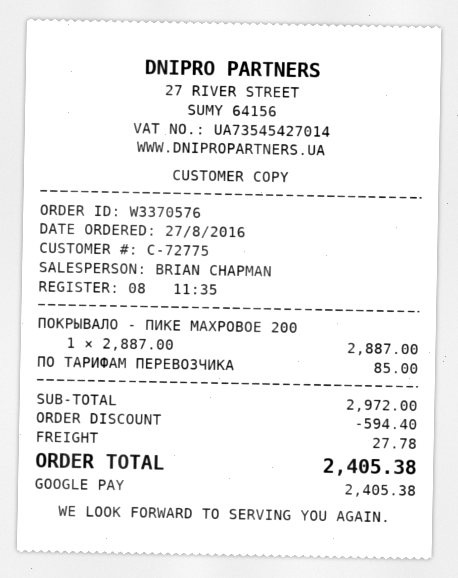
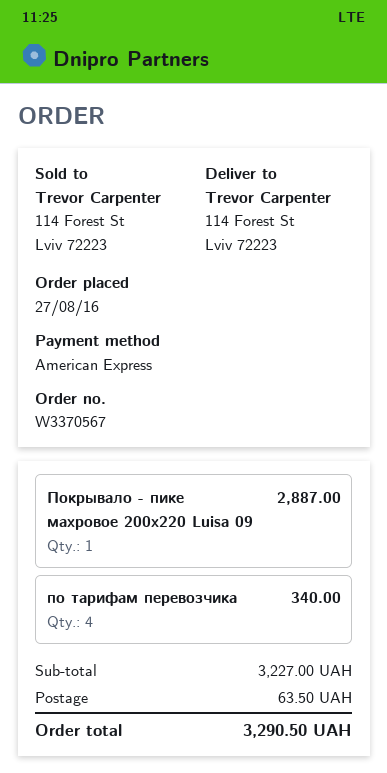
order number: W3370576 -> W3370567
payment method: Google Pay -> American Express
ПО ТАРИФАМ ПЕРЕВОЗЧИКА: 1 for 85.00 -> 4 for 340.00
subtotal: 2972.00 -> 3227.00
discount: 594.40 -> none
shipping: 27.78 -> 63.50
total: 2405.38 -> 3290.50

